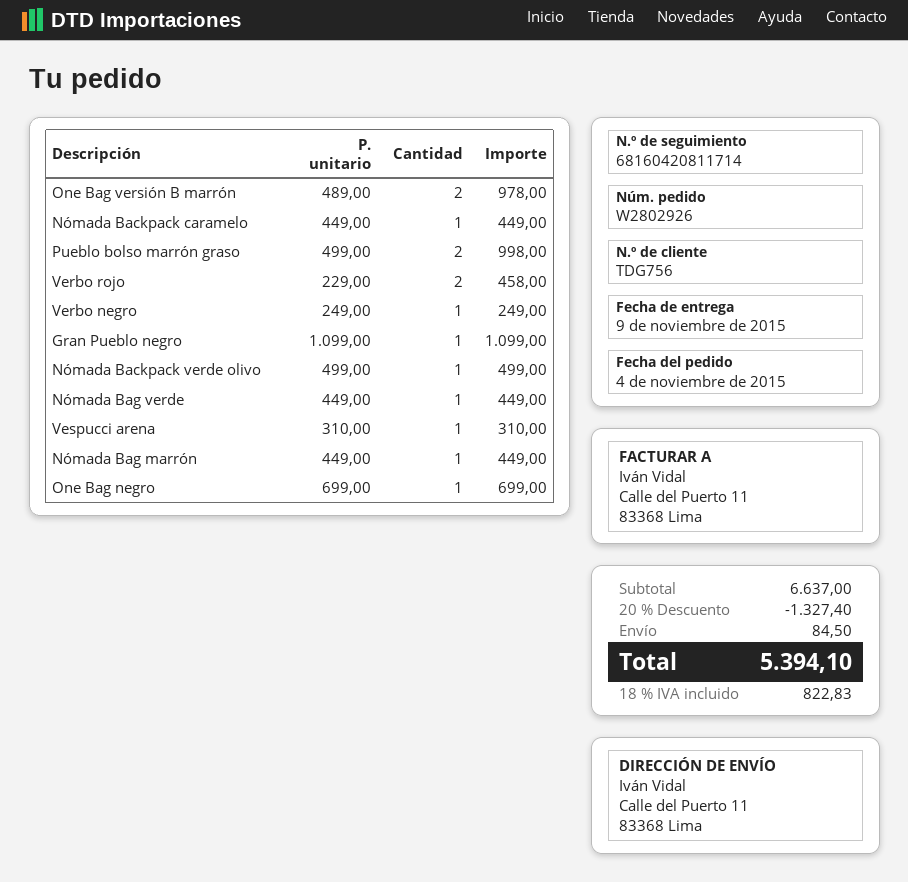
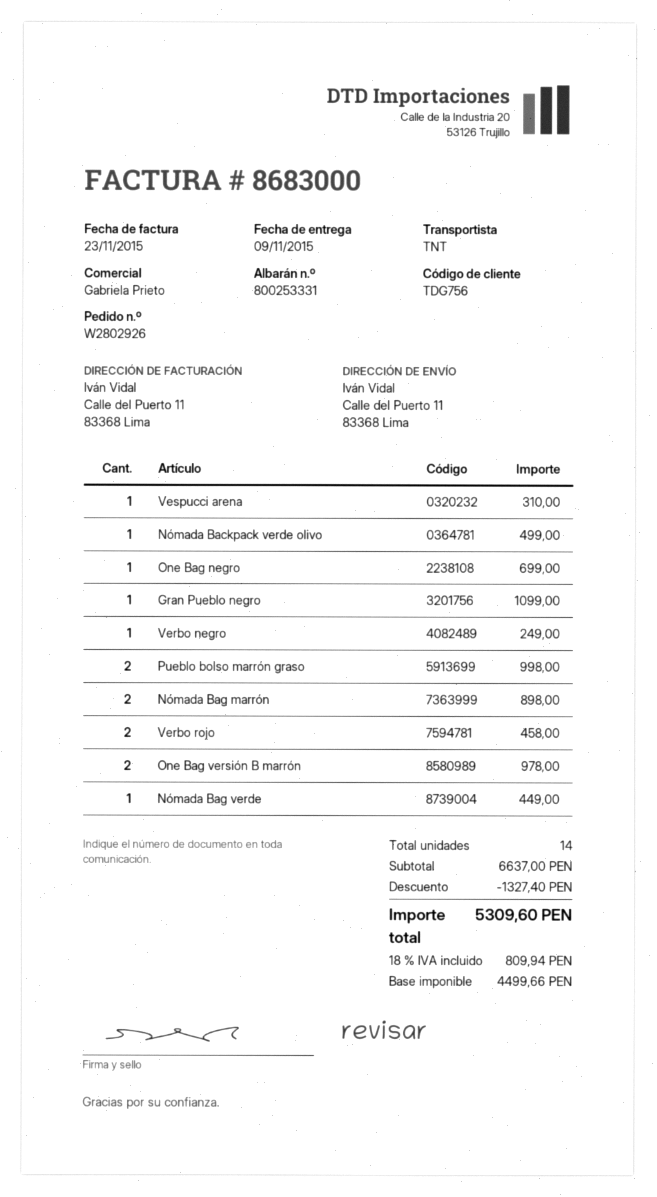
Nómada Backpack caramelo: 1 for 449.00 -> none
Nómada Bag marrón: 1 for 449.00 -> 2 for 898.00
shipping: 84.50 -> none
tax: 18% = 822.83 -> 18% = 809.94
total: 5394.10 -> 5309.60

